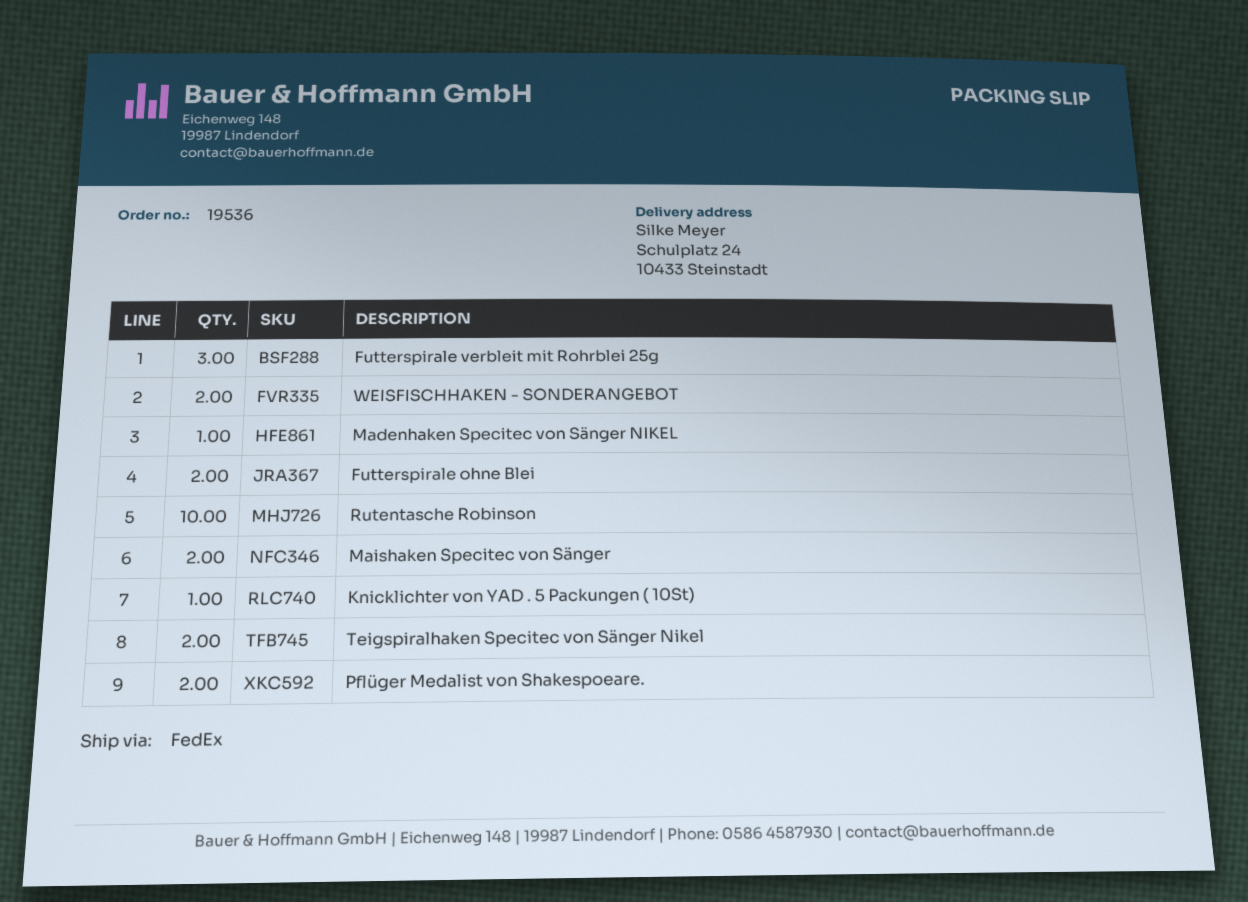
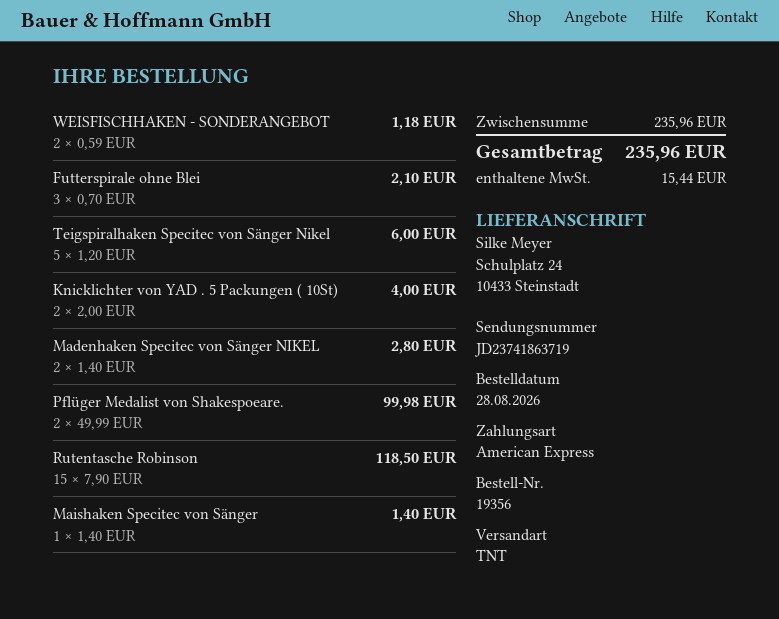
order number: 19536 -> 19356
shipping method: FedEx -> TNT
Futterspirale verbleit mit Rohrblei 25g: 3 -> none
Madenhaken Specitec von Sänger NIKEL: 1 -> 2
Futterspirale ohne Blei: 2 -> 3
Rutentasche Robinson: 10 -> 15
Maishaken Specitec von Sänger: 2 -> 1
Knicklichter von YAD . 5 Packungen ( 10St): 1 -> 2
Teigspiralhaken Specitec von Sänger Nikel: 2 -> 5

